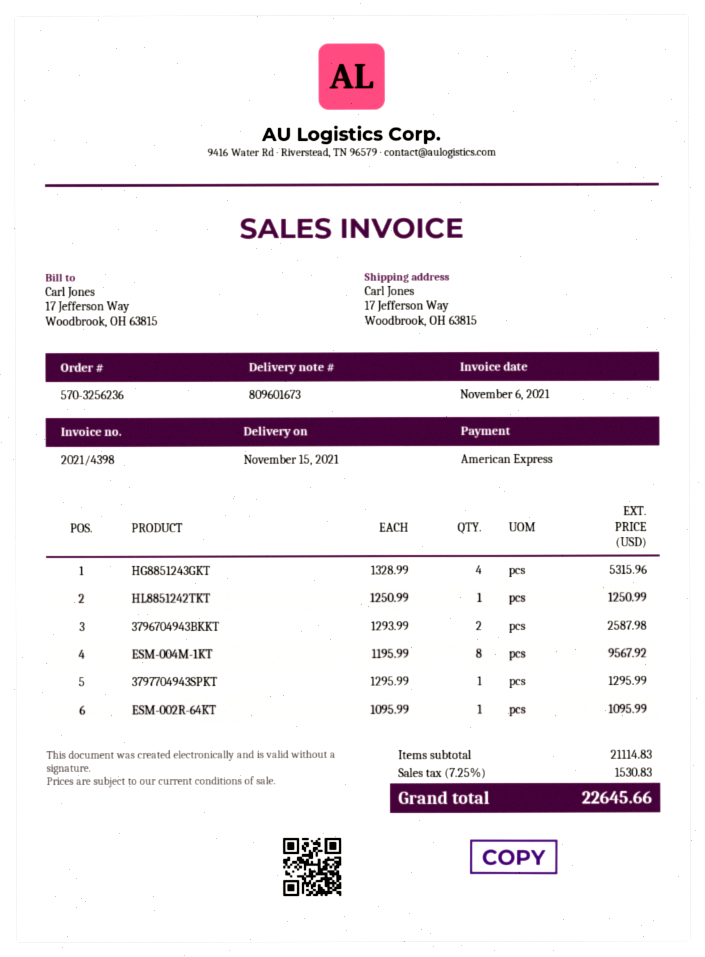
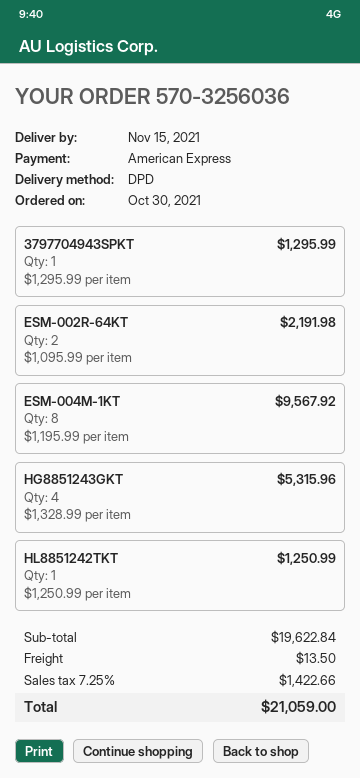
order number: 570-3256236 -> 570-3256036
3796704943BKKT: 2 x 1293.99 = 2587.98 -> none
ESM-002R-64KT: 1 x 1095.99 = 1095.99 -> 2 x 1095.99 = 2191.98
subtotal: 21114.83 -> 19622.84
shipping: none -> 13.50
tax: 7.25% = 1530.83 -> 7.25% = 1422.66
total: 22645.66 -> 21059.00

